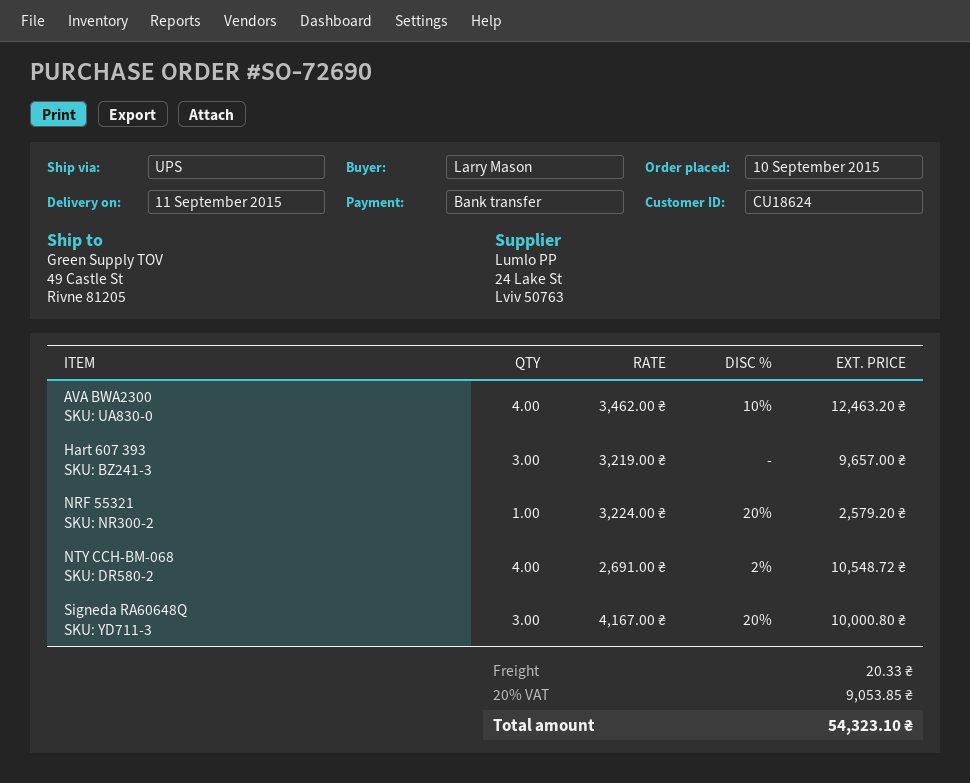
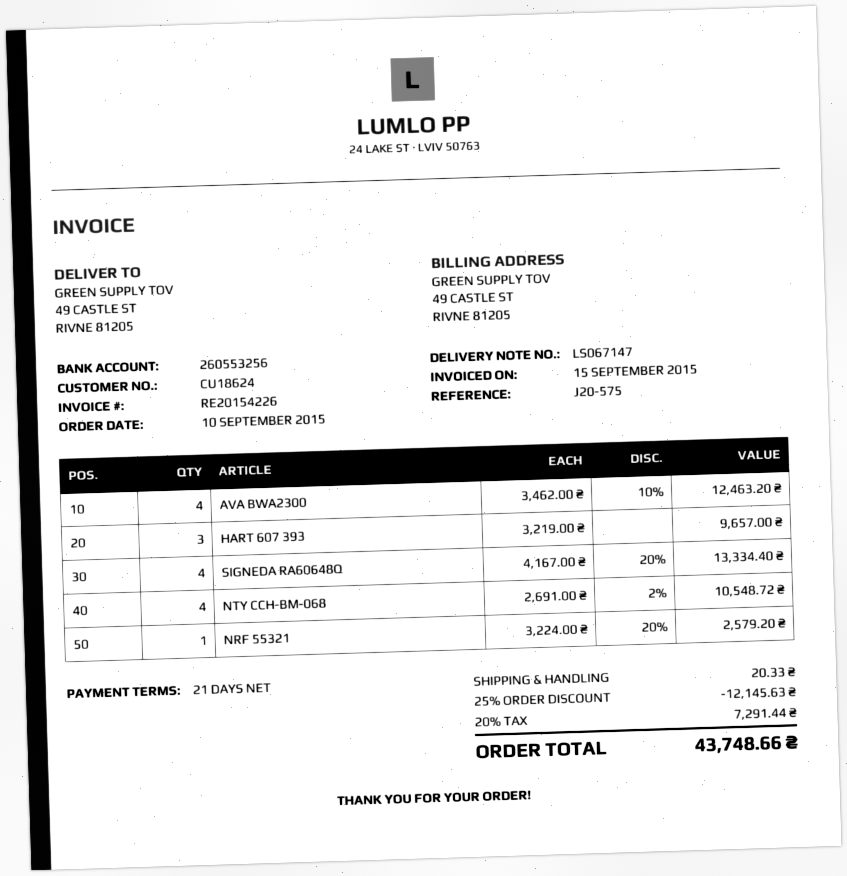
Signeda RA60648Q: 3 x 4167.00 - 20% = 10000.80 -> 4 x 4167.00 - 20% = 13334.40
discount: none -> 25% = 12145.63
tax: 20% = 9053.85 -> 20% = 7291.44
total: 54323.10 -> 43748.66

